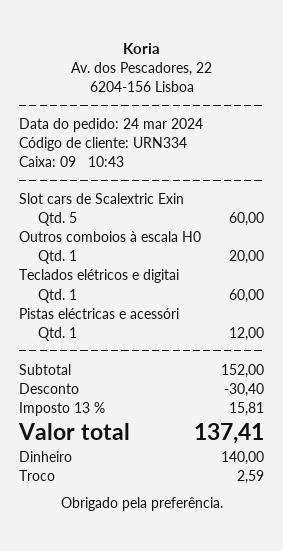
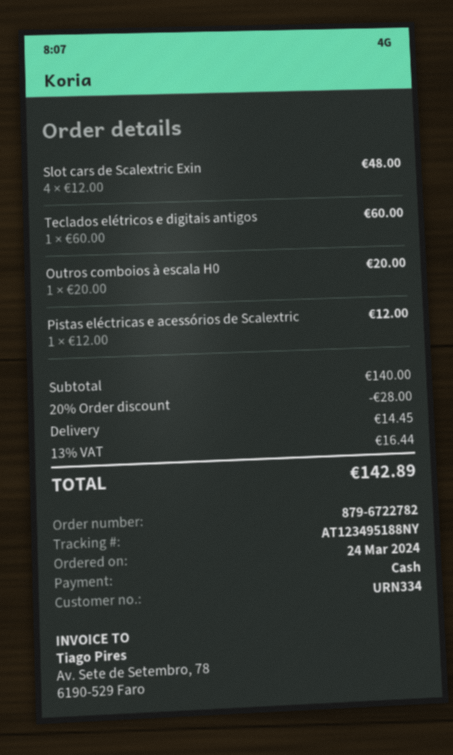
Slot cars de Scalextric Exin: 5 for 60.00 -> 4 for 48.00
subtotal: 152.00 -> 140.00
discount: 30.40 -> 28.00
shipping: none -> 14.45
tax: 13% = 15.81 -> 13% = 16.44
total: 137.41 -> 142.89

